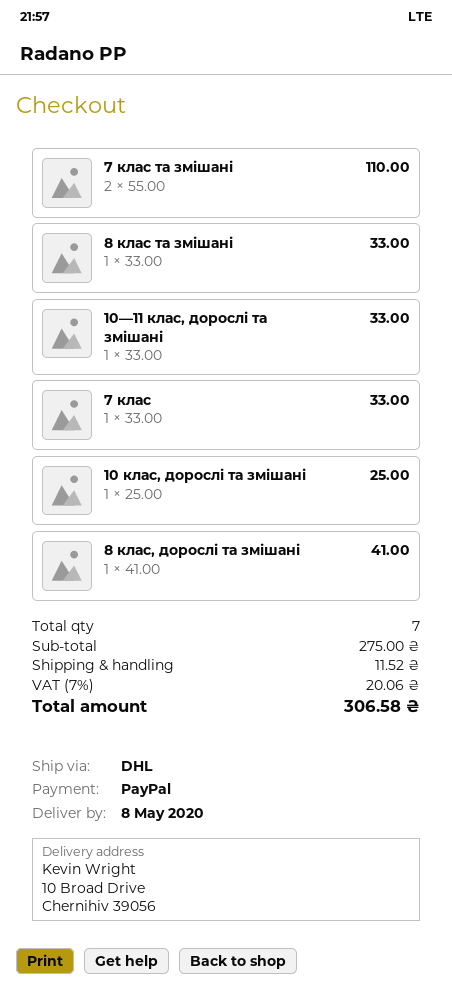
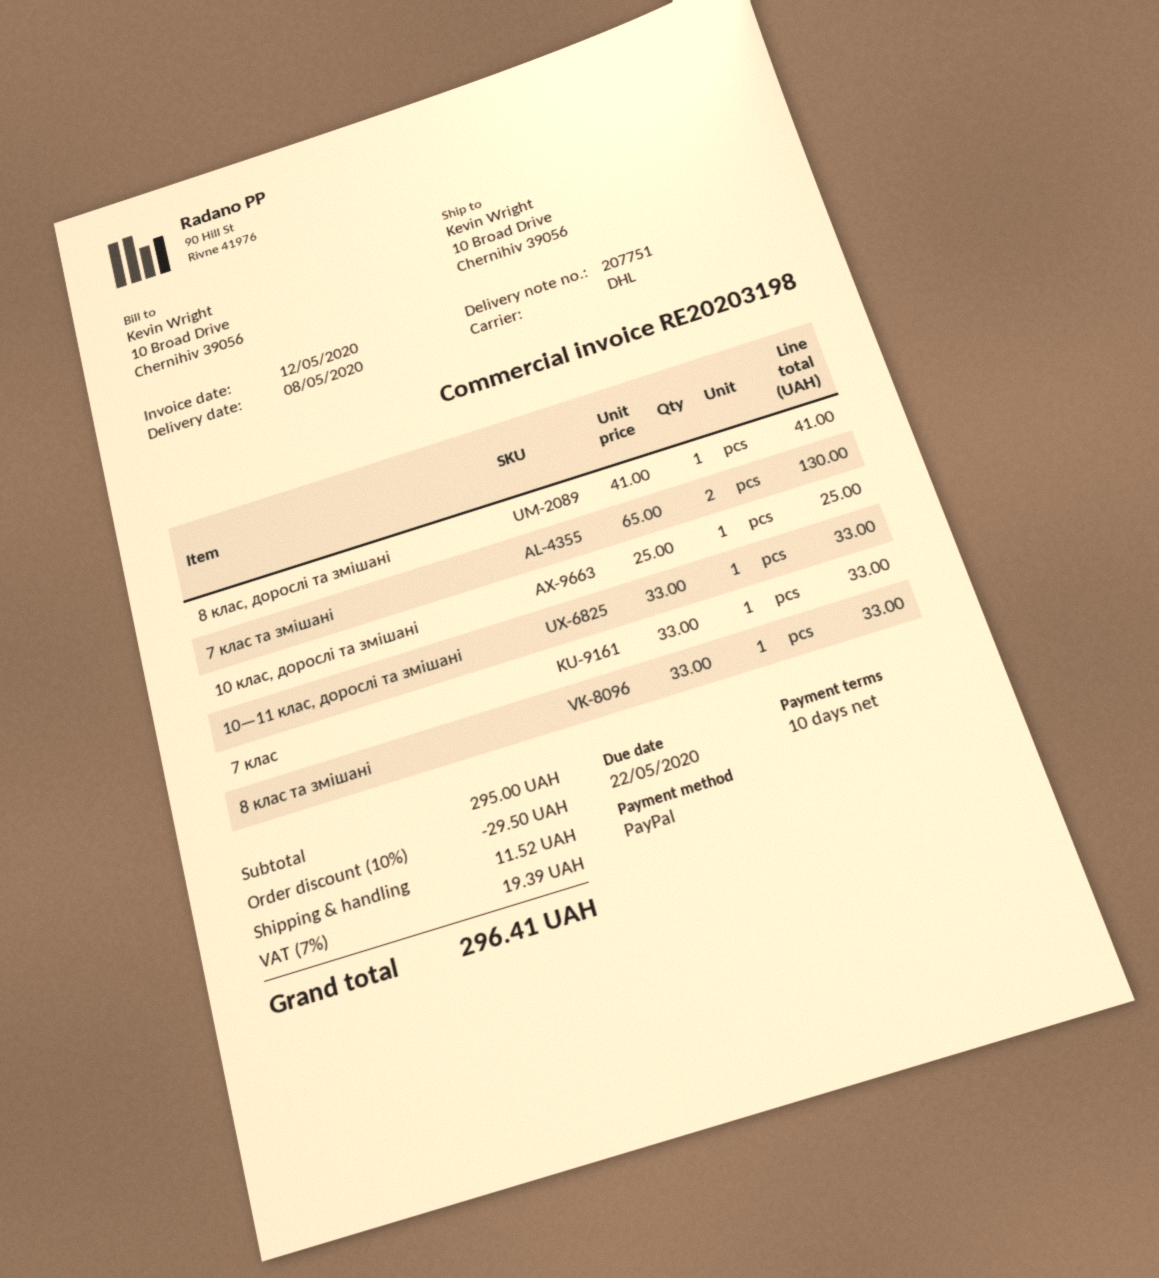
7 клас та змішані: 2 x 55.00 = 110.00 -> 2 x 65.00 = 130.00
subtotal: 275.00 -> 295.00
discount: none -> 10% = 29.50
tax: 7% = 20.06 -> 7% = 19.39
total: 306.58 -> 296.41

